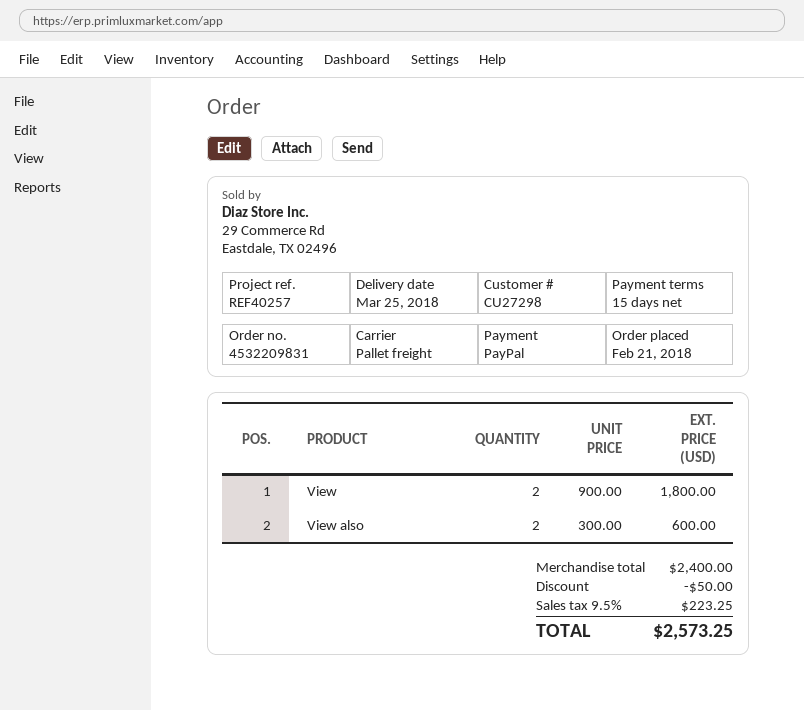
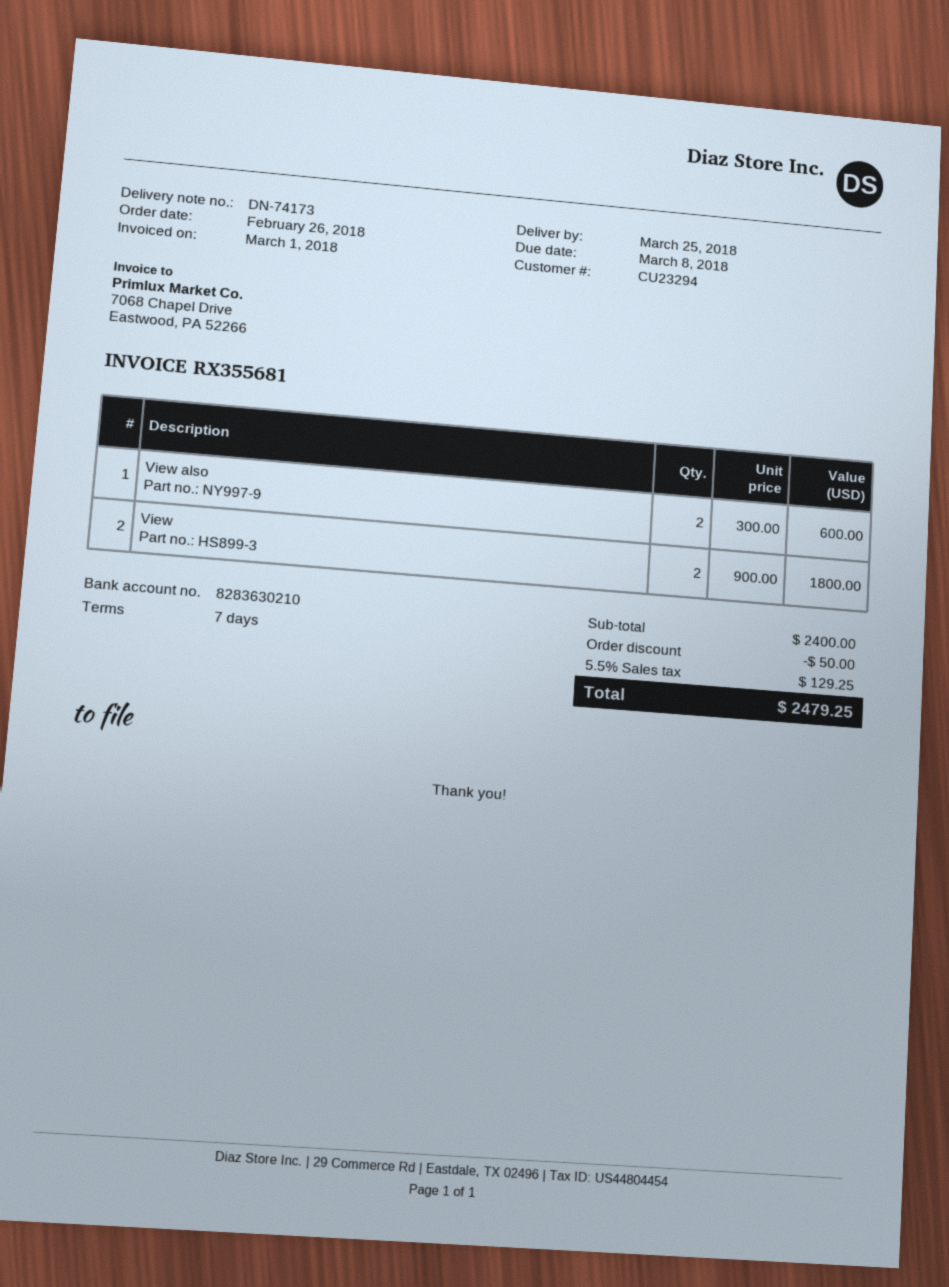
order date: 2018-02-21 -> 2018-02-26
payment terms: 15 days -> 7 days
customer number: CU27298 -> CU23294
tax: 9.5% = 223.25 -> 5.5% = 129.25
total: 2573.25 -> 2479.25

